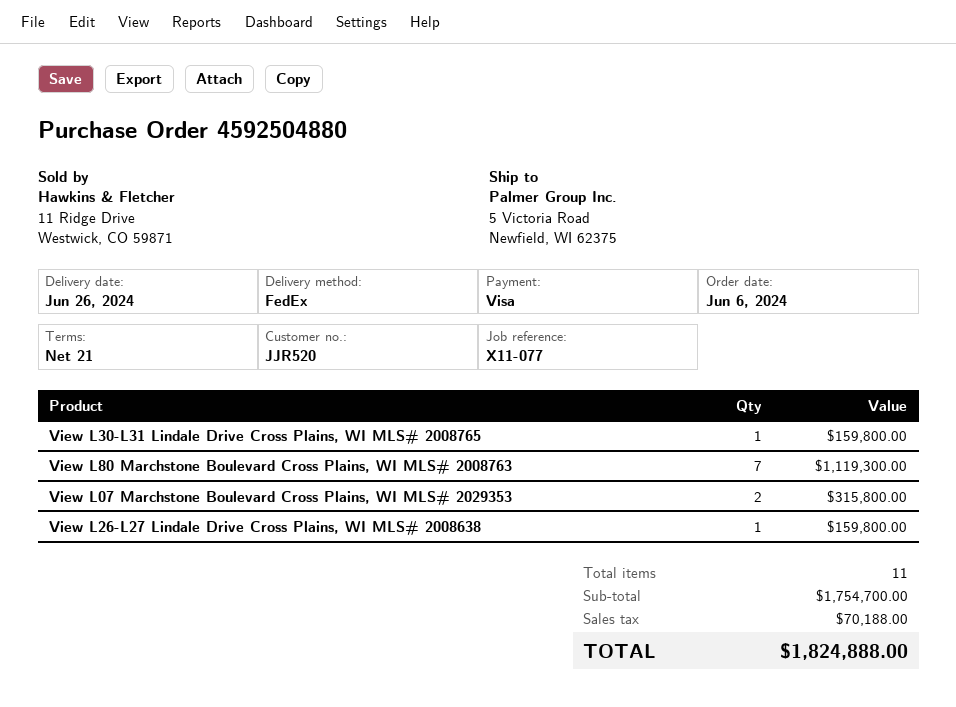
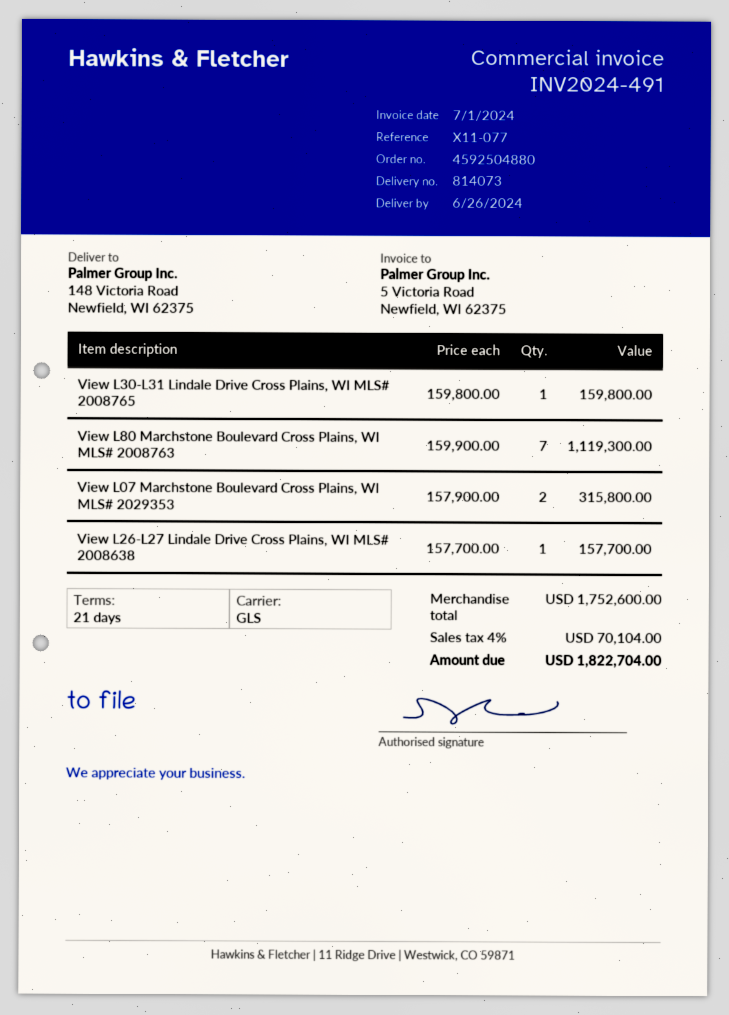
shipping method: FedEx -> GLS
ship to: 5 Victoria Road, Newfield, WI 62375 -> 148 Victoria Road, Newfield, WI 62375
View L26-L27 Lindale Drive Cross Plains, WI MLS# 2008638: 1 for 159800.00 -> 1 for 157700.00
subtotal: 1754700.00 -> 1752600.00
tax: 70188.00 -> 70104.00
total: 1824888.00 -> 1822704.00

